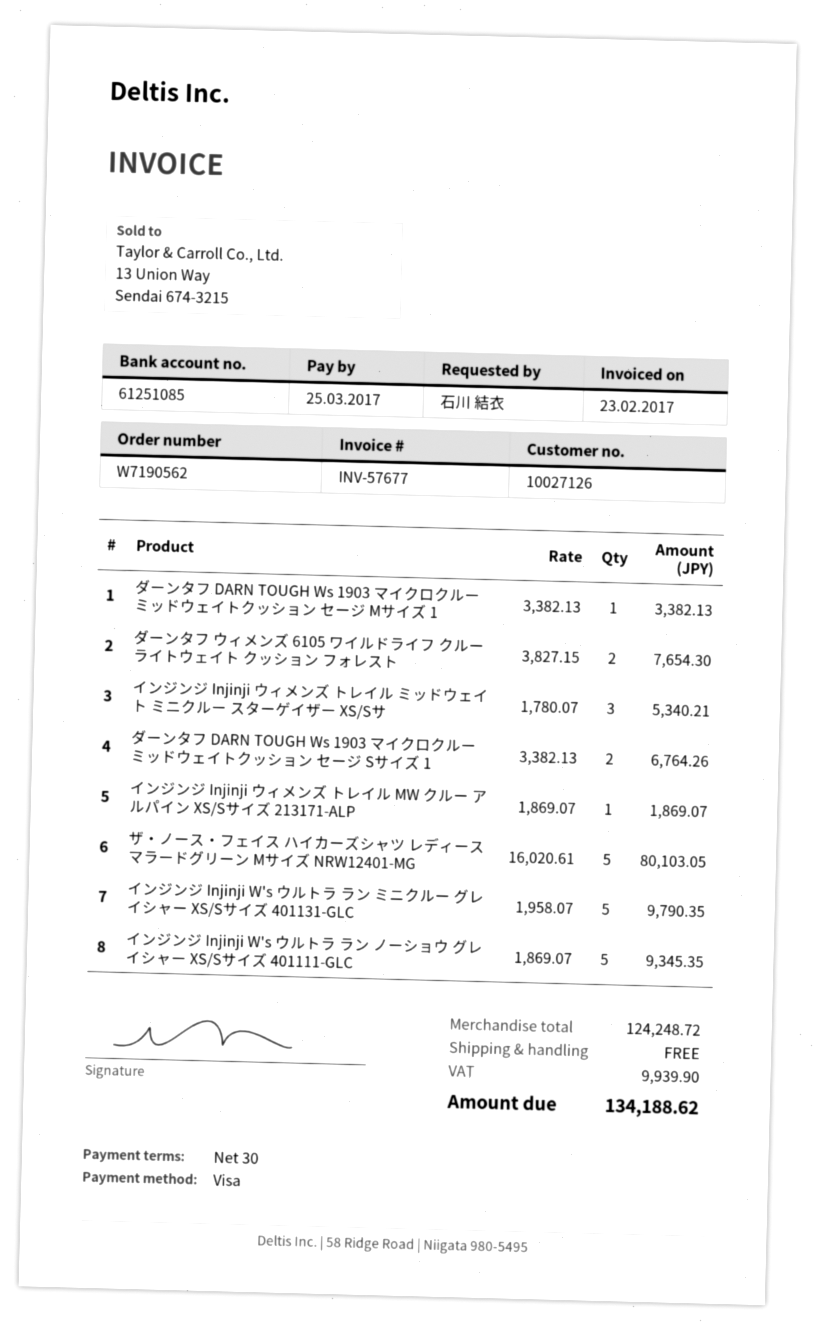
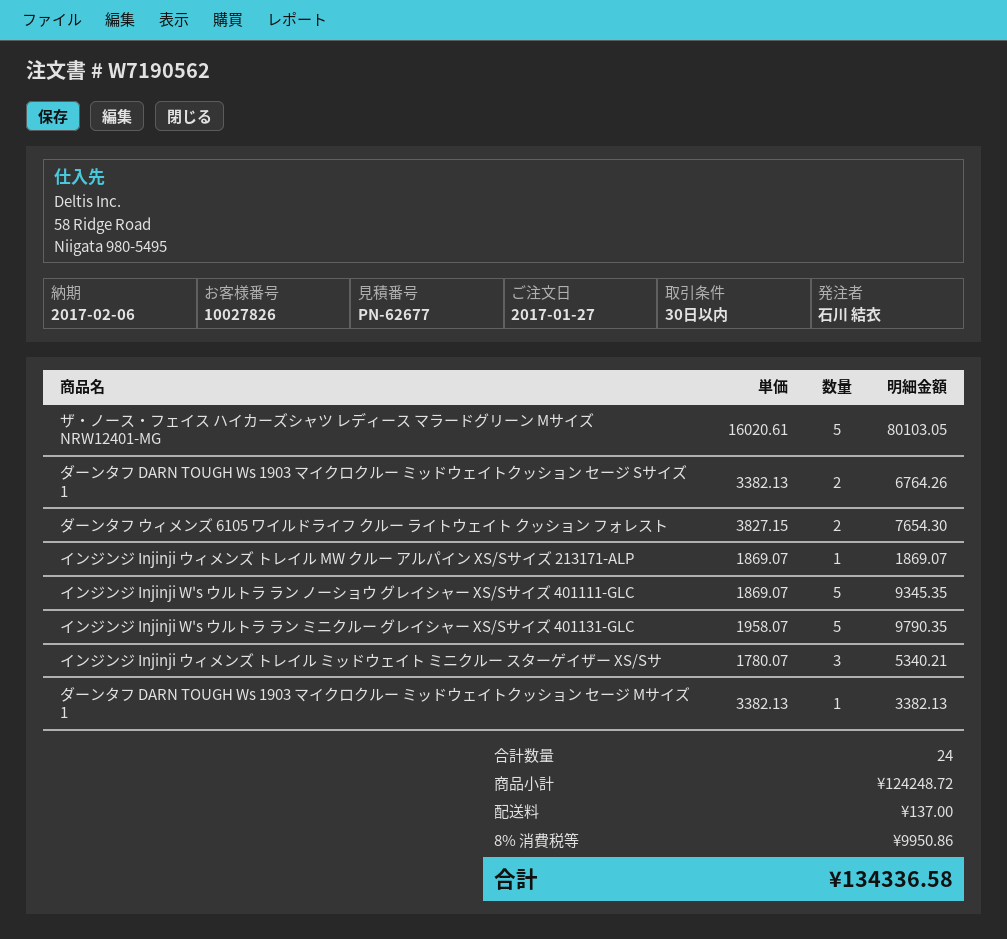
customer number: 10027126 -> 10027826
shipping: 0.00 -> 137.00
tax: 9939.90 -> 9950.86
total: 134188.62 -> 134336.58

